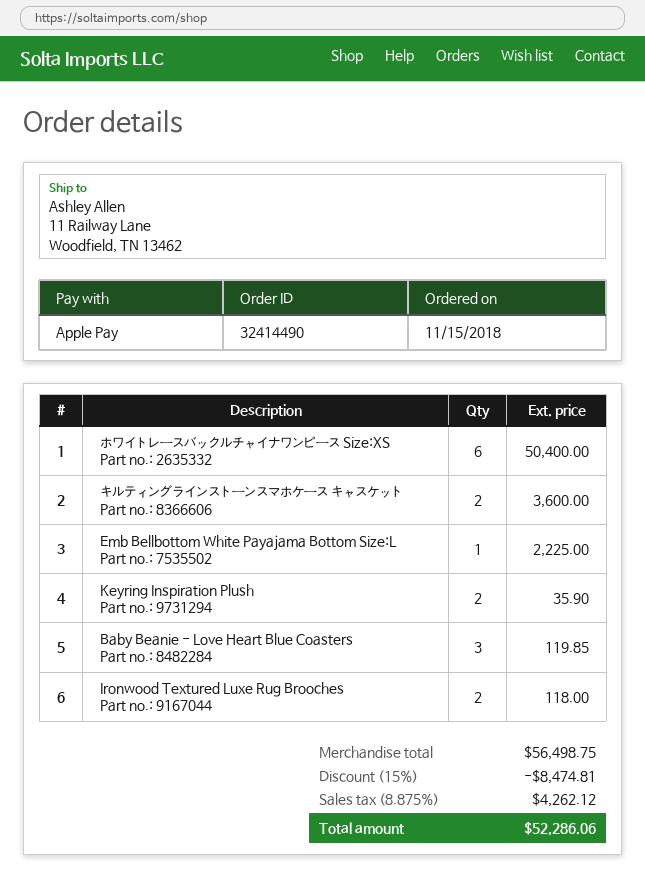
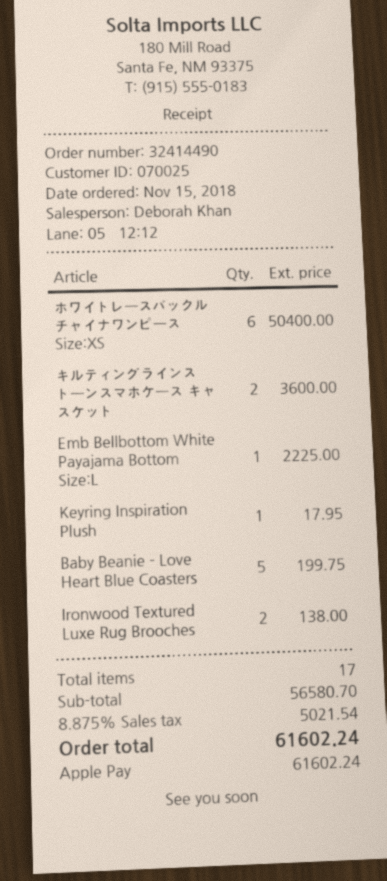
Keyring Inspiration Plush: 2 for 35.90 -> 1 for 17.95
Baby Beanie - Love Heart Blue Coasters: 3 for 119.85 -> 5 for 199.75
Ironwood Textured Luxe Rug Brooches: 2 for 118.00 -> 2 for 138.00
subtotal: 56498.75 -> 56580.70
discount: 15% = 8474.81 -> none
tax: 8.875% = 4262.12 -> 8.875% = 5021.54
total: 52286.06 -> 61602.24

